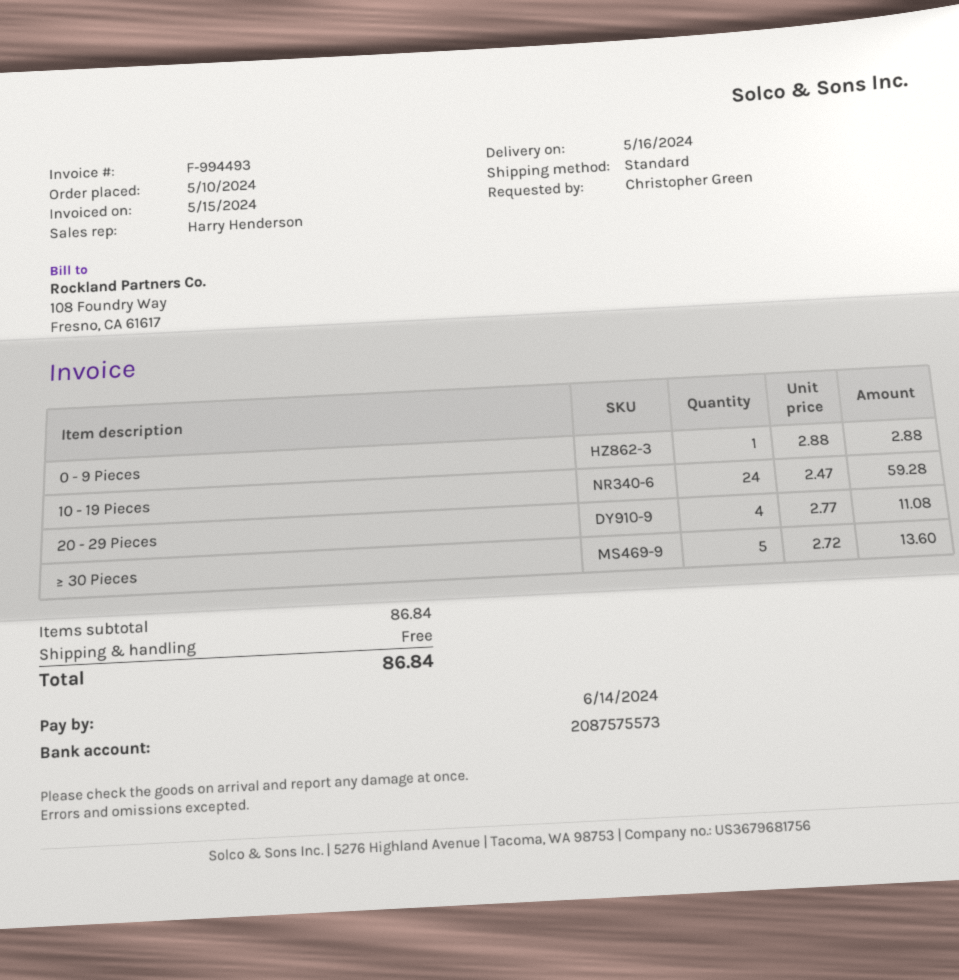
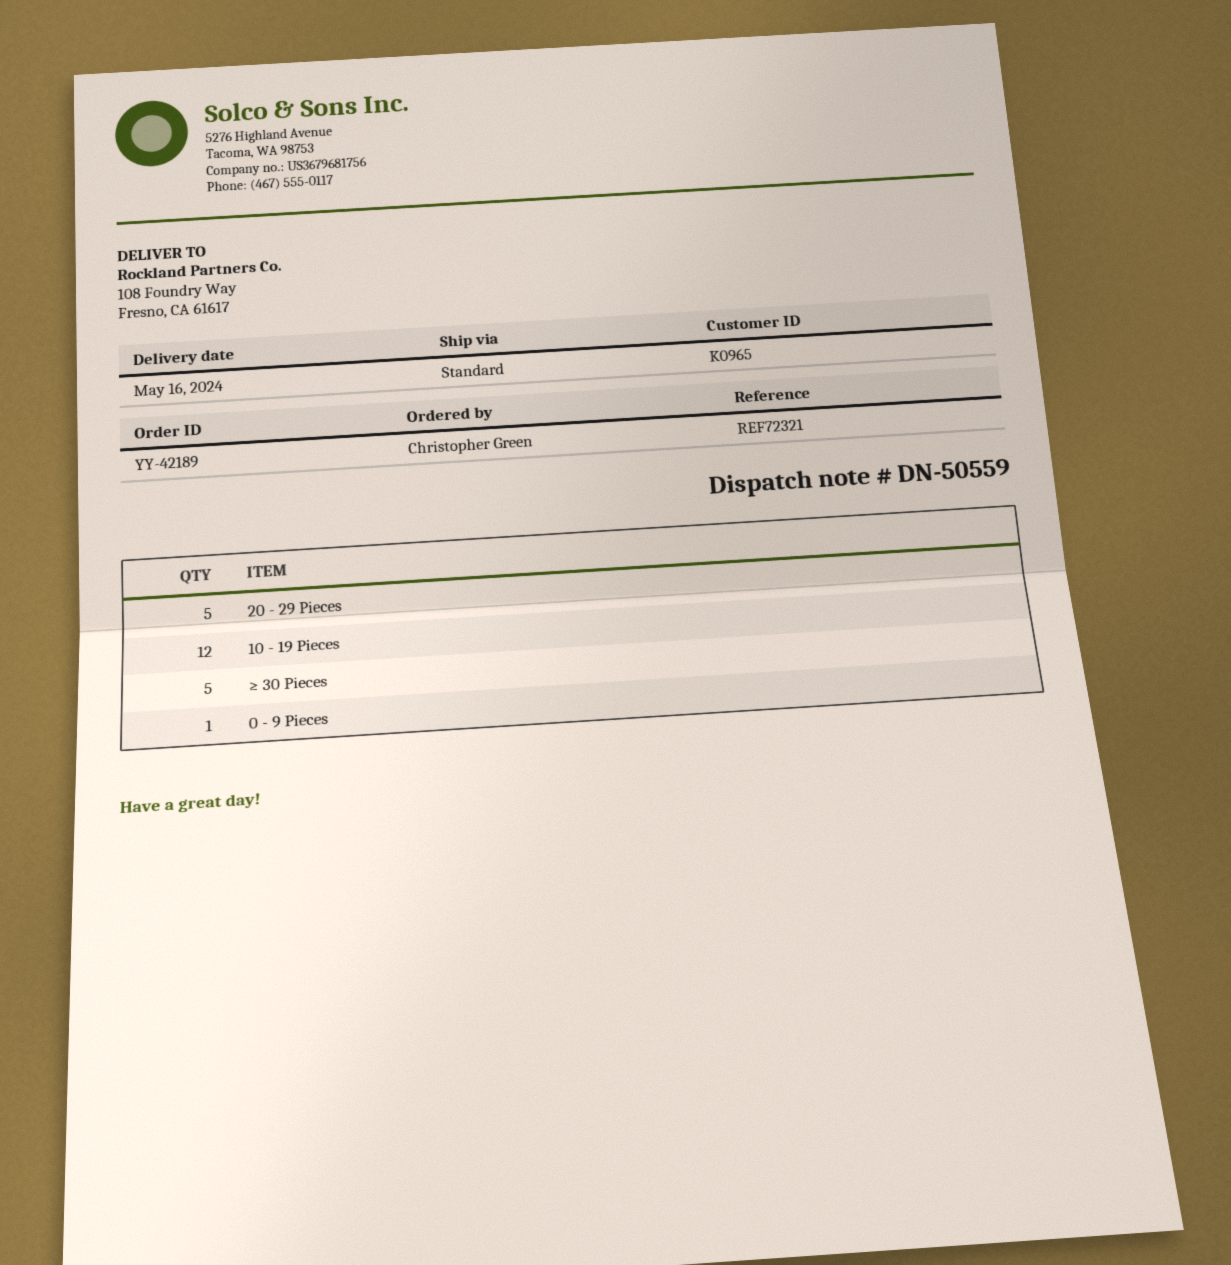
10 - 19 Pieces: 24 -> 12
20 - 29 Pieces: 4 -> 5

